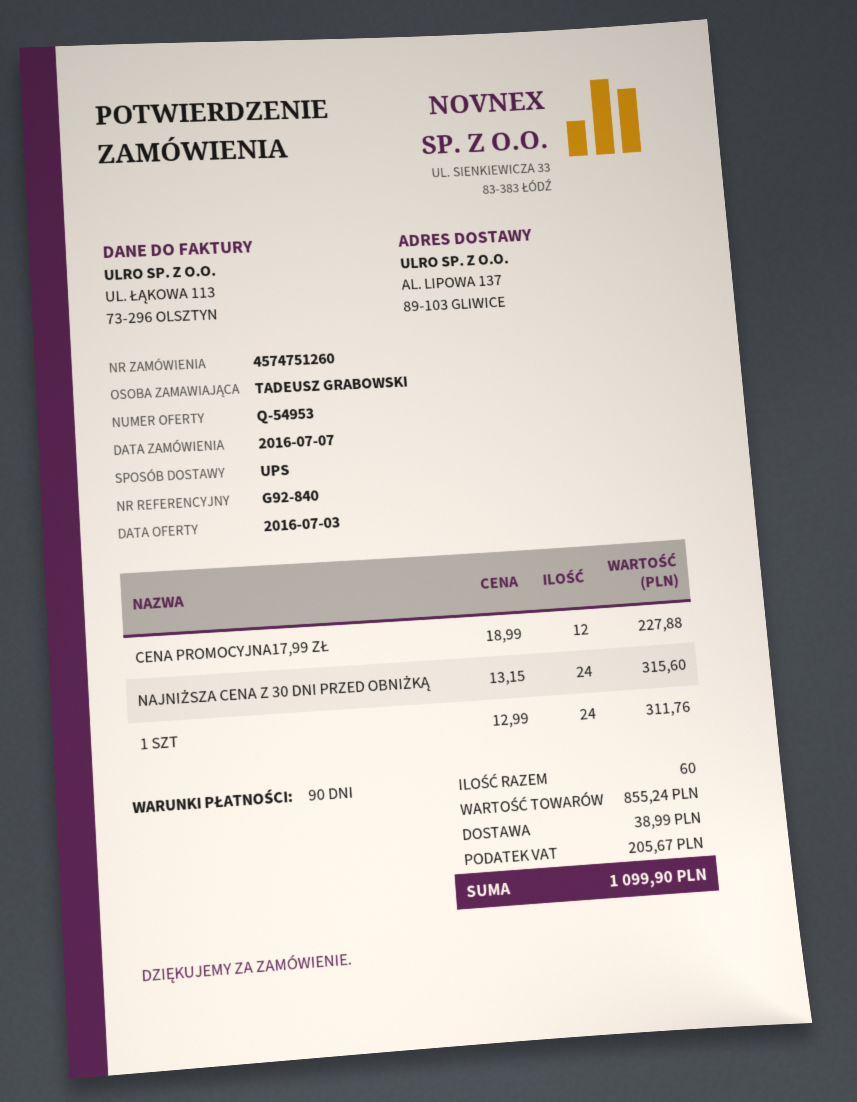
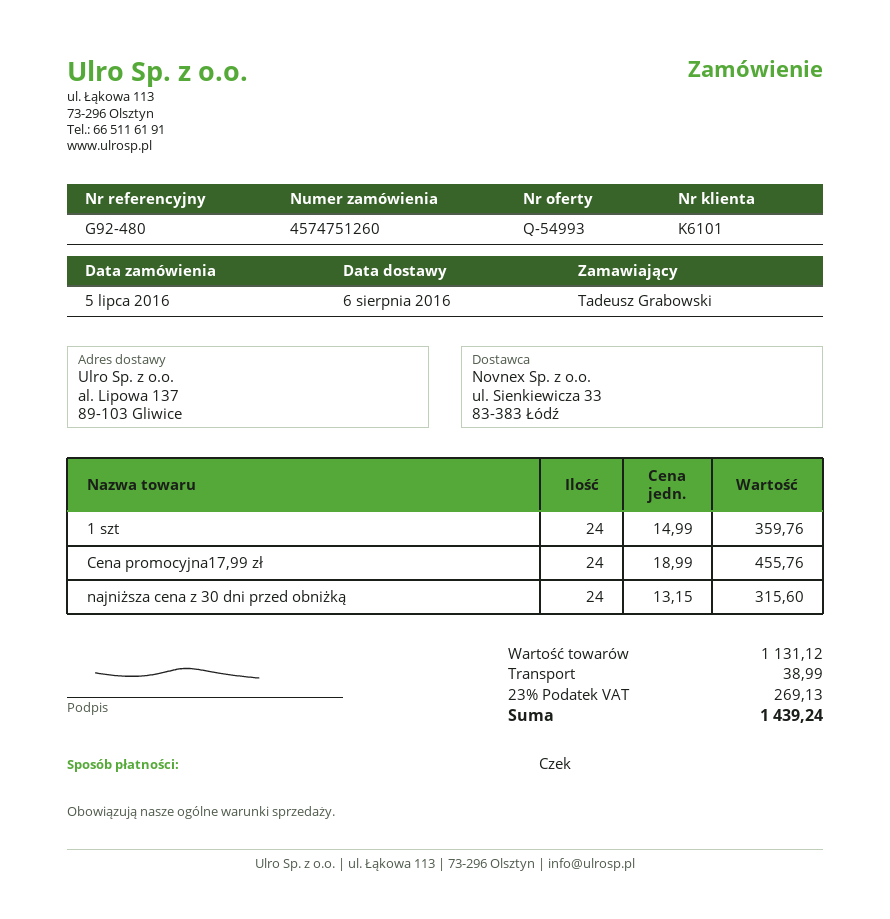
quote number: Q-54953 -> Q-54993
order date: 2016-07-07 -> 2016-07-05
reference: G92-840 -> G92-480
CENA PROMOCYJNA17,99 ZŁ: 12 x 18.99 = 227.88 -> 24 x 18.99 = 455.76
1 SZT: 24 x 12.99 = 311.76 -> 24 x 14.99 = 359.76
subtotal: 855.24 -> 1131.12
tax: 205.67 -> 269.13
total: 1099.90 -> 1439.24

